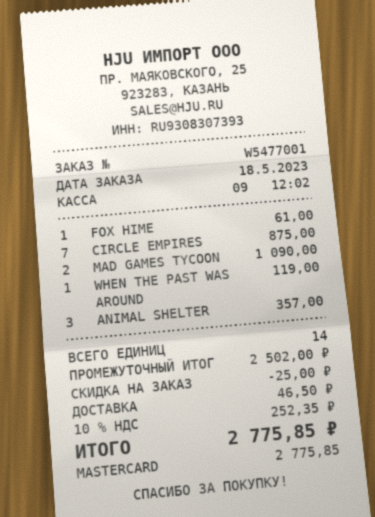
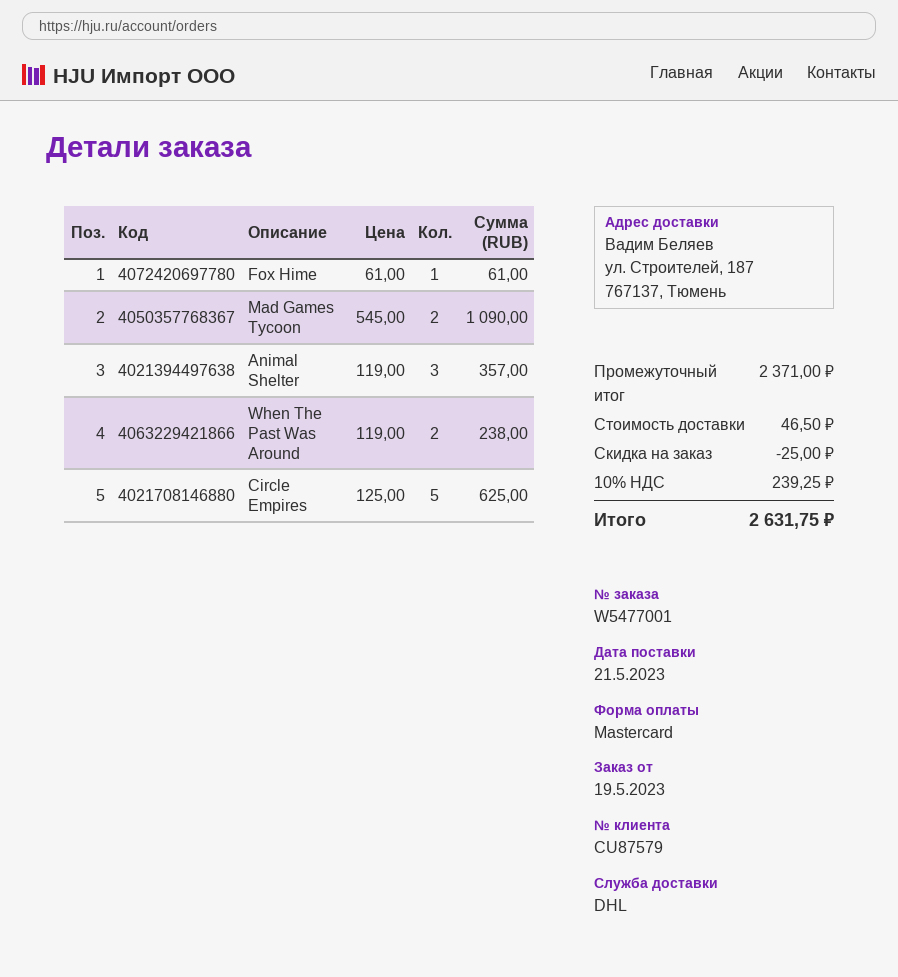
order date: 2023-05-18 -> 2023-05-19
CIRCLE EMPIRES: 7 for 875.00 -> 5 for 625.00
WHEN THE PAST WAS AROUND: 1 for 119.00 -> 2 for 238.00
subtotal: 2502.00 -> 2371.00
tax: 10% = 252.35 -> 10% = 239.25
total: 2775.85 -> 2631.75

